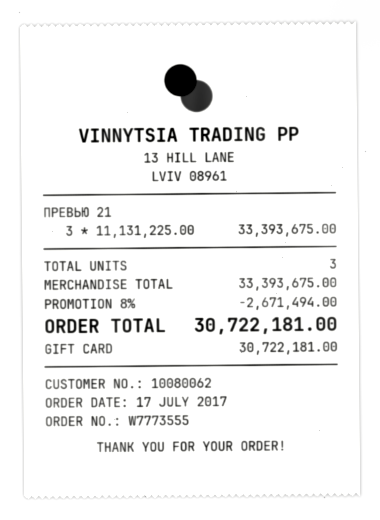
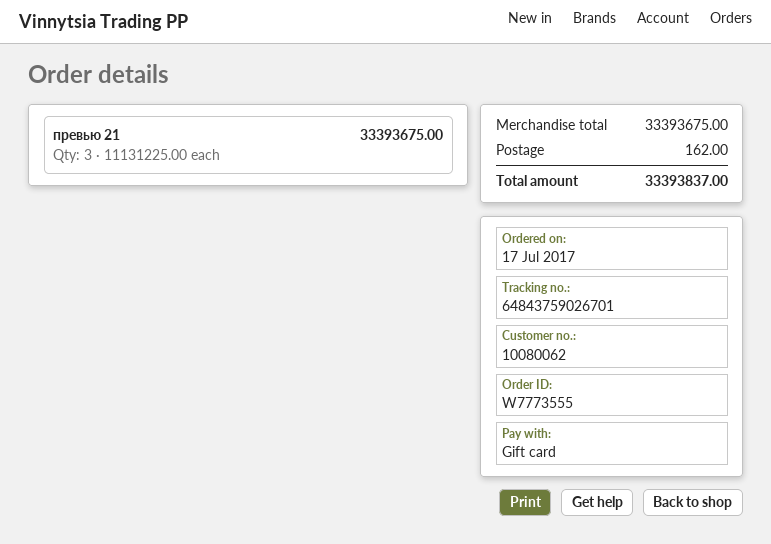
discount: 8% = 2671494.00 -> none
shipping: none -> 162.00
total: 30722181.00 -> 33393837.00

